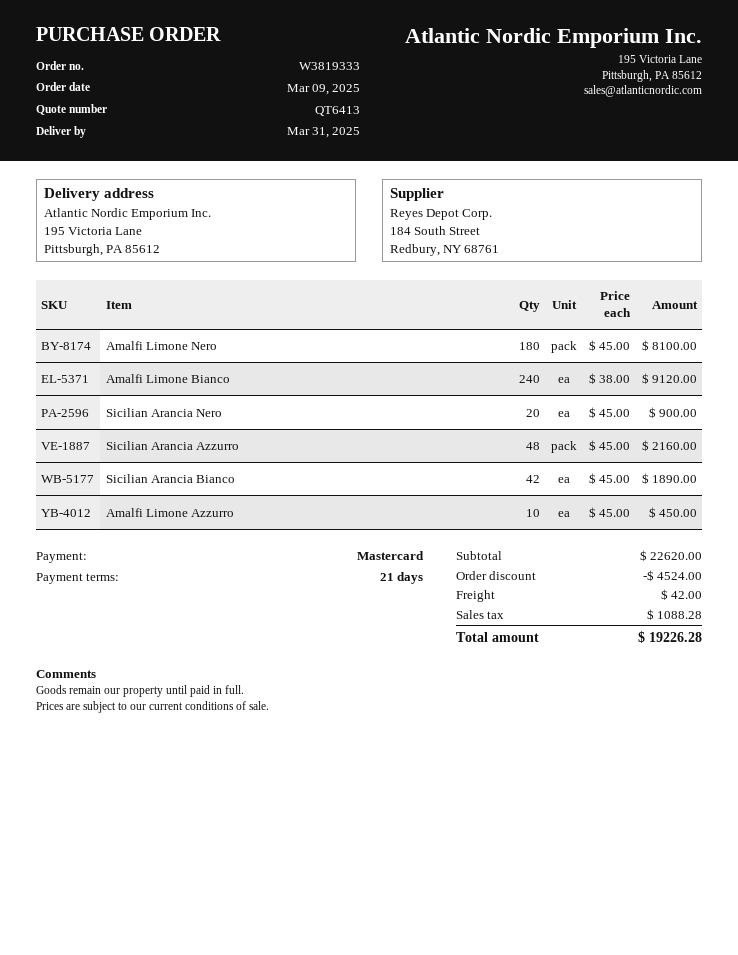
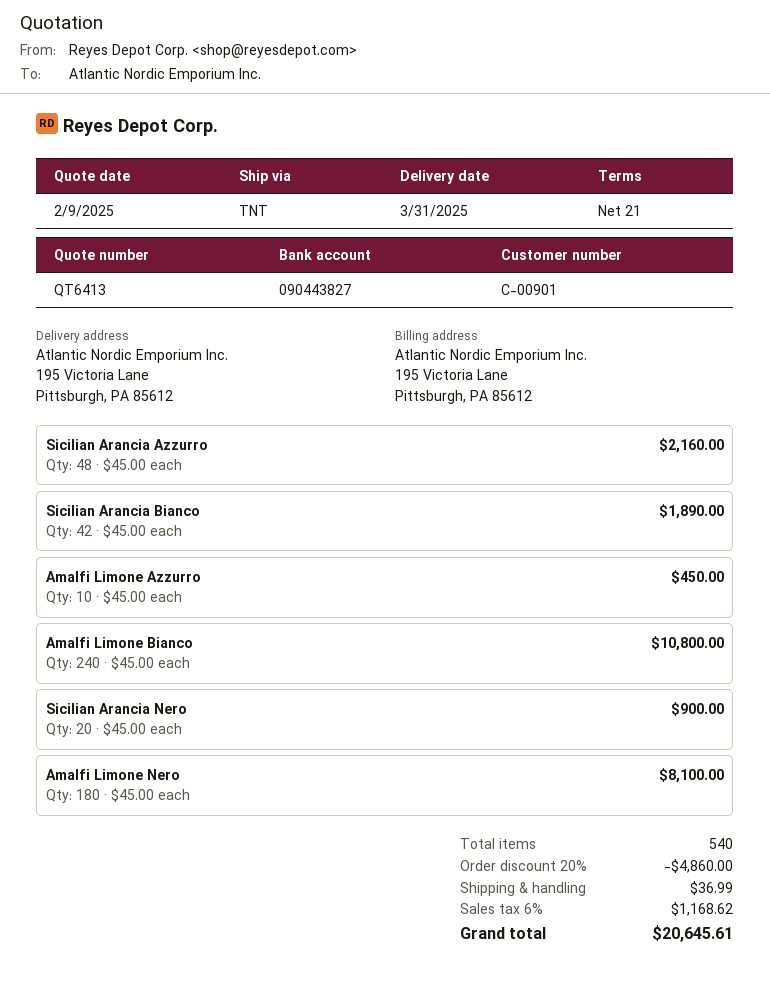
Amalfi Limone Bianco: 240 x 38.00 = 9120.00 -> 240 x 45.00 = 10800.00
discount: 4524.00 -> 4860.00
shipping: 42.00 -> 36.99
tax: 1088.28 -> 1168.62
total: 19226.28 -> 20645.61

